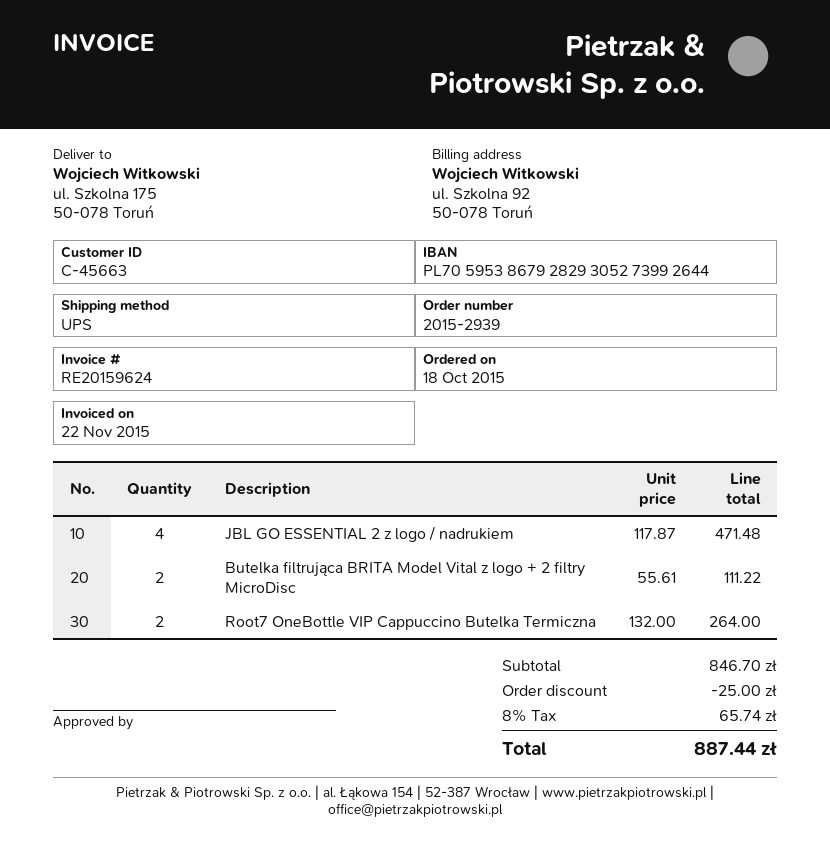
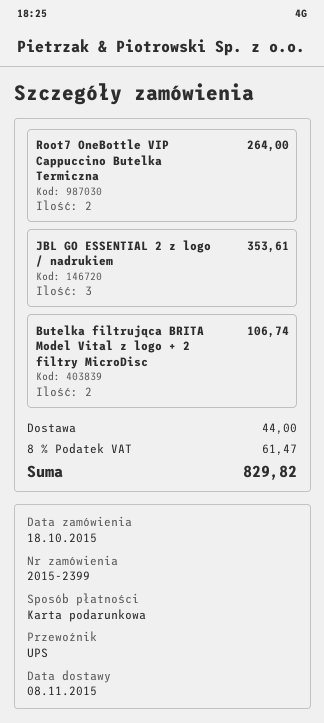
order number: 2015-2939 -> 2015-2399
JBL GO ESSENTIAL 2 z logo / nadrukiem: 4 for 471.48 -> 3 for 353.61
Butelka filtrująca BRITA Model Vital z logo + 2 filtry MicroDisc: 2 for 111.22 -> 2 for 106.74
discount: 25.00 -> none
shipping: none -> 44.00
tax: 8% = 65.74 -> 8% = 61.47
total: 887.44 -> 829.82

